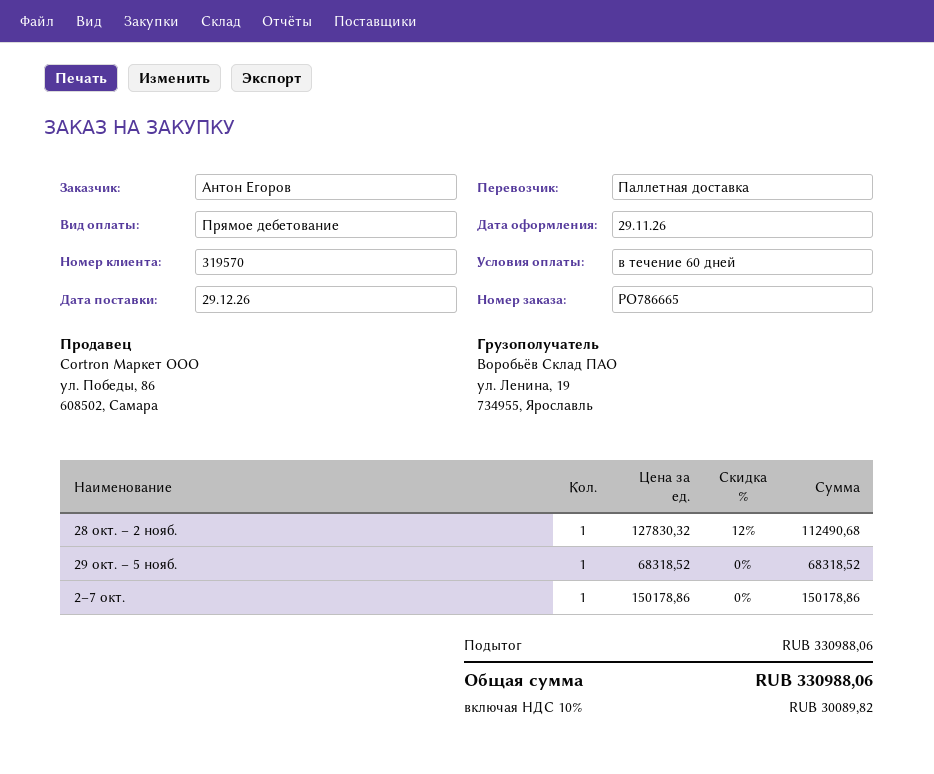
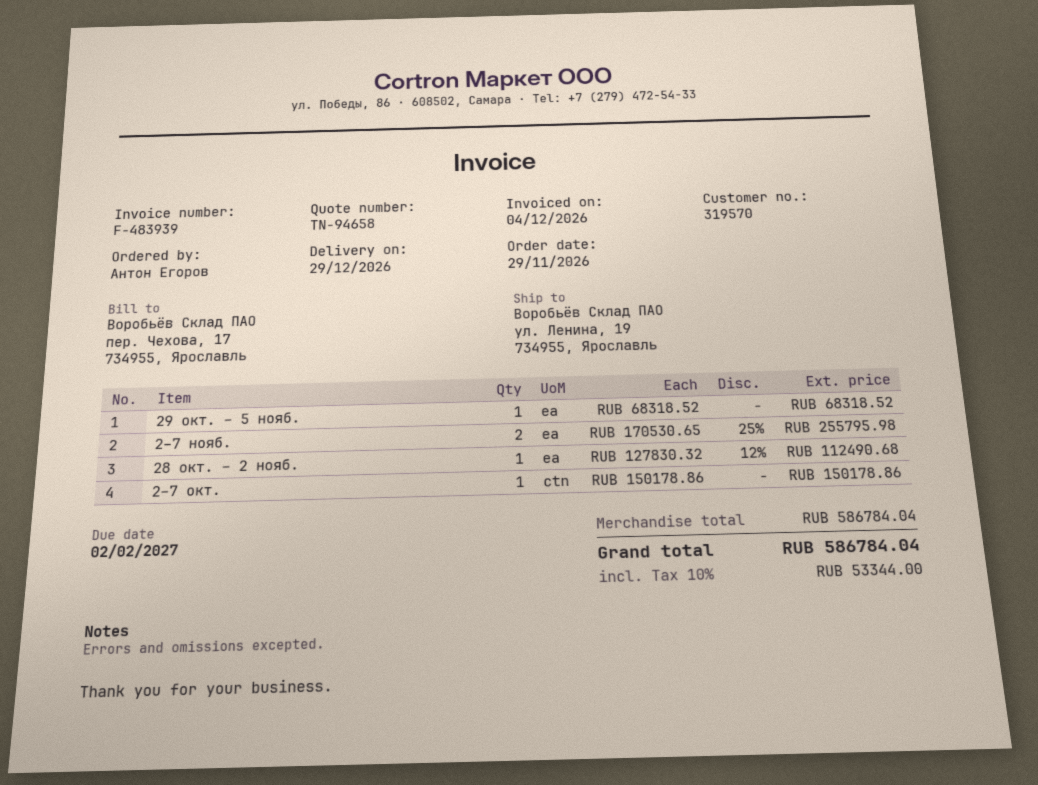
2–7 нояб.: none -> 2 x 170530.65 - 25% = 255795.98
subtotal: 330988.06 -> 586784.04
tax: 10% = 30089.82 -> 10% = 53344.00
total: 330988.06 -> 586784.04

